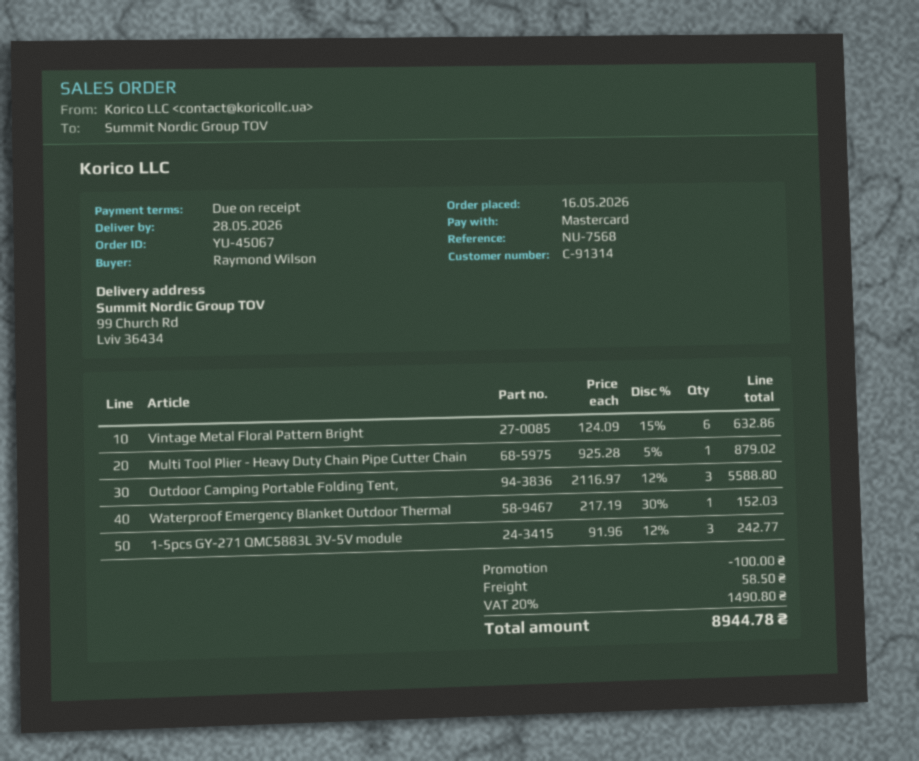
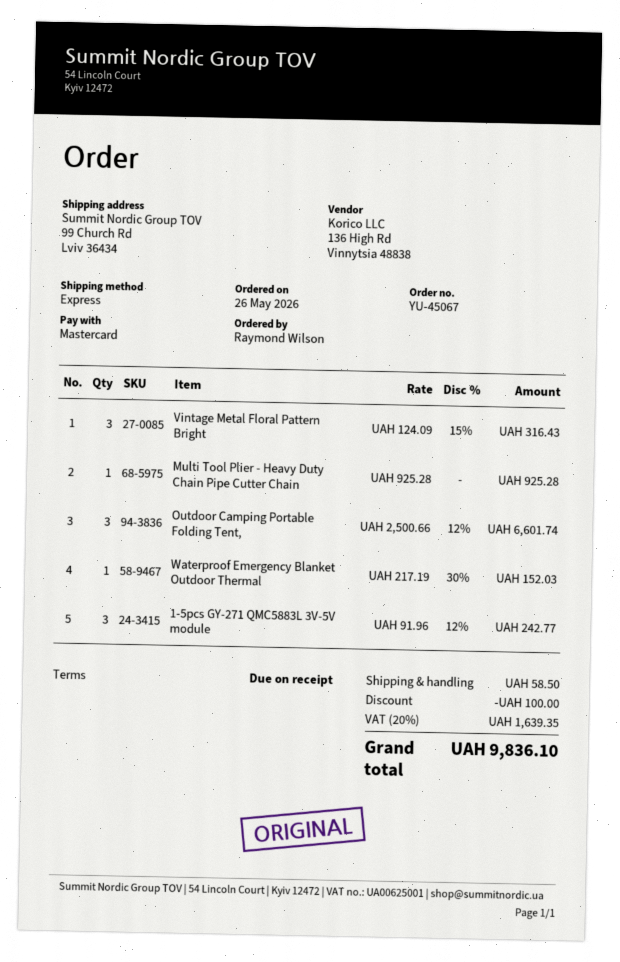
order date: 2026-05-16 -> 2026-05-26
Vintage Metal Floral Pattern Bright: 6 x 124.09 - 15% = 632.86 -> 3 x 124.09 - 15% = 316.43
Multi Tool Plier - Heavy Duty Chain Pipe Cutter Chain: 1 x 925.28 - 5% = 879.02 -> 1 x 925.28 = 925.28
Outdoor Camping Portable Folding Tent,: 3 x 2116.97 - 12% = 5588.80 -> 3 x 2500.66 - 12% = 6601.74
tax: 20% = 1490.80 -> 20% = 1639.35
total: 8944.78 -> 9836.10

